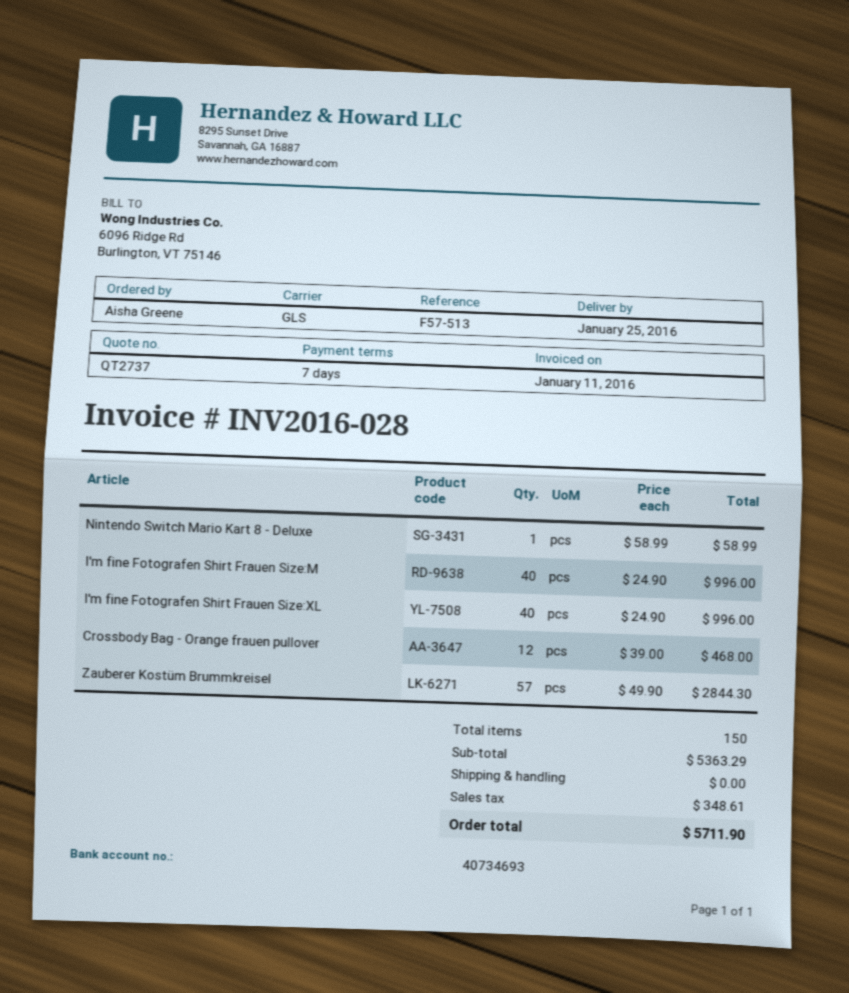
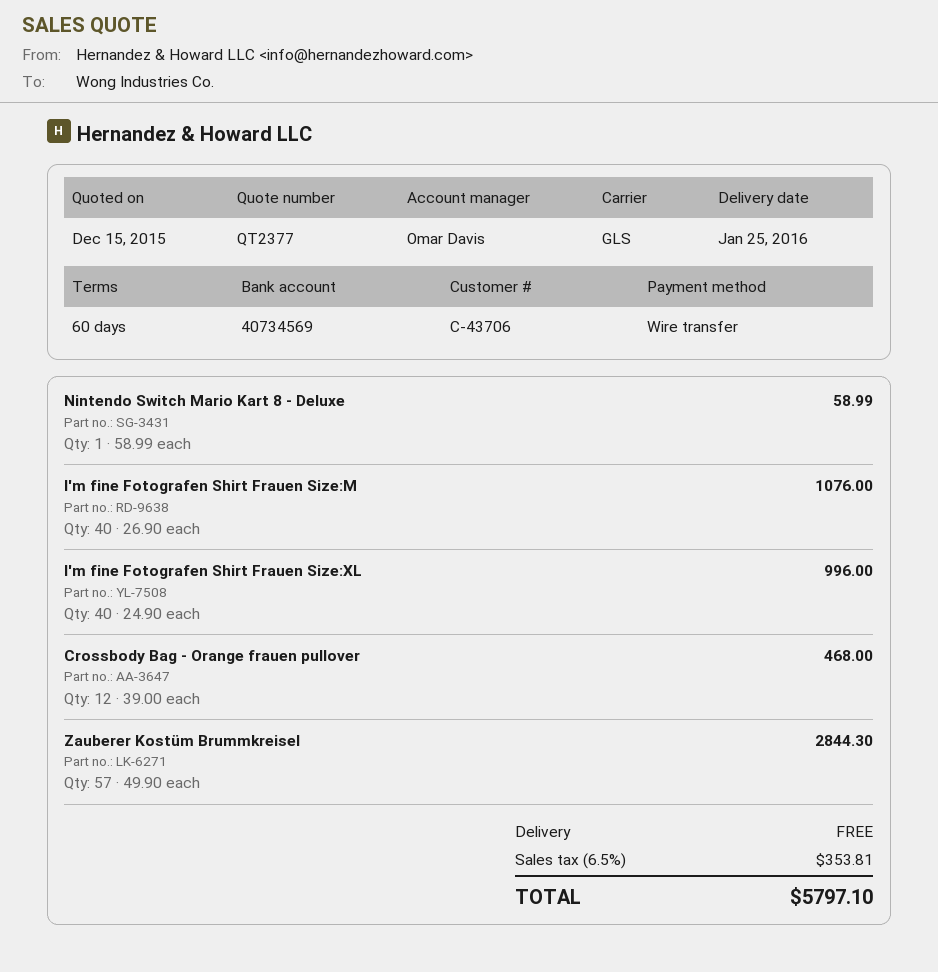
quote number: QT2737 -> QT2377
payment terms: 7 days -> 60 days
bank account: 40734693 -> 40734569
I'm fine Fotografen Shirt Frauen Size:M: 40 x 24.90 = 996.00 -> 40 x 26.90 = 1076.00
tax: 348.61 -> 353.81
total: 5711.90 -> 5797.10

